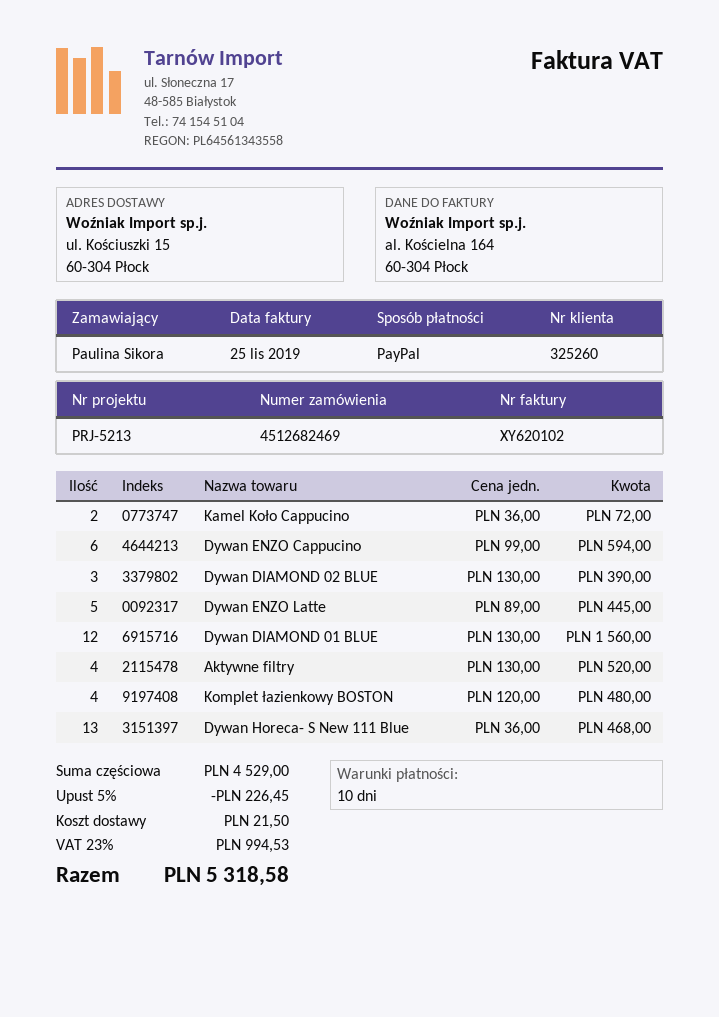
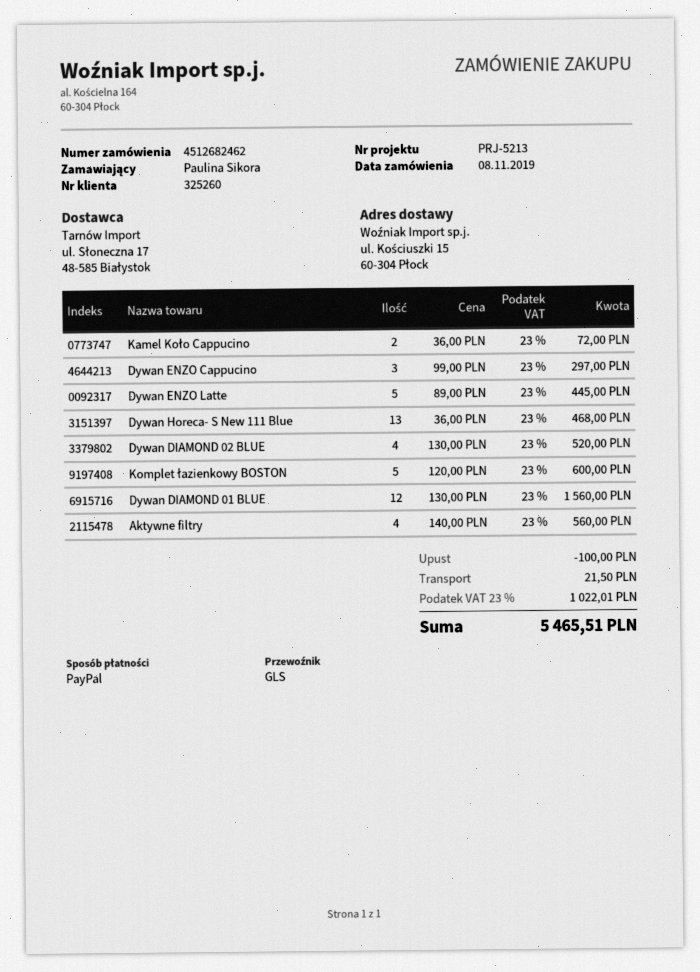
order number: 4512682469 -> 4512682462
Dywan ENZO Cappucino: 6 x 99.00 = 594.00 -> 3 x 99.00 = 297.00
Dywan DIAMOND 02 BLUE: 3 x 130.00 = 390.00 -> 4 x 130.00 = 520.00
Aktywne filtry: 4 x 130.00 = 520.00 -> 4 x 140.00 = 560.00
Komplet łazienkowy BOSTON: 4 x 120.00 = 480.00 -> 5 x 120.00 = 600.00
discount: 226.45 -> 100.00
tax: 23% = 994.53 -> 23% = 1022.01
total: 5318.58 -> 5465.51

